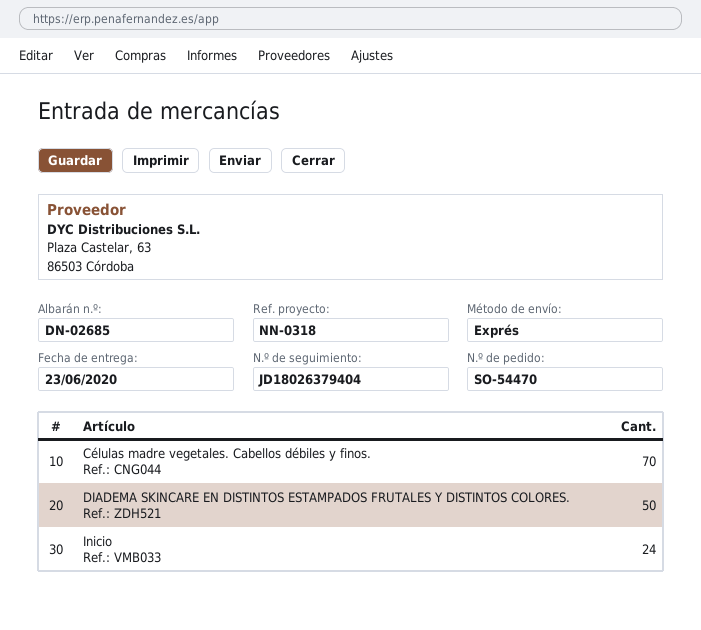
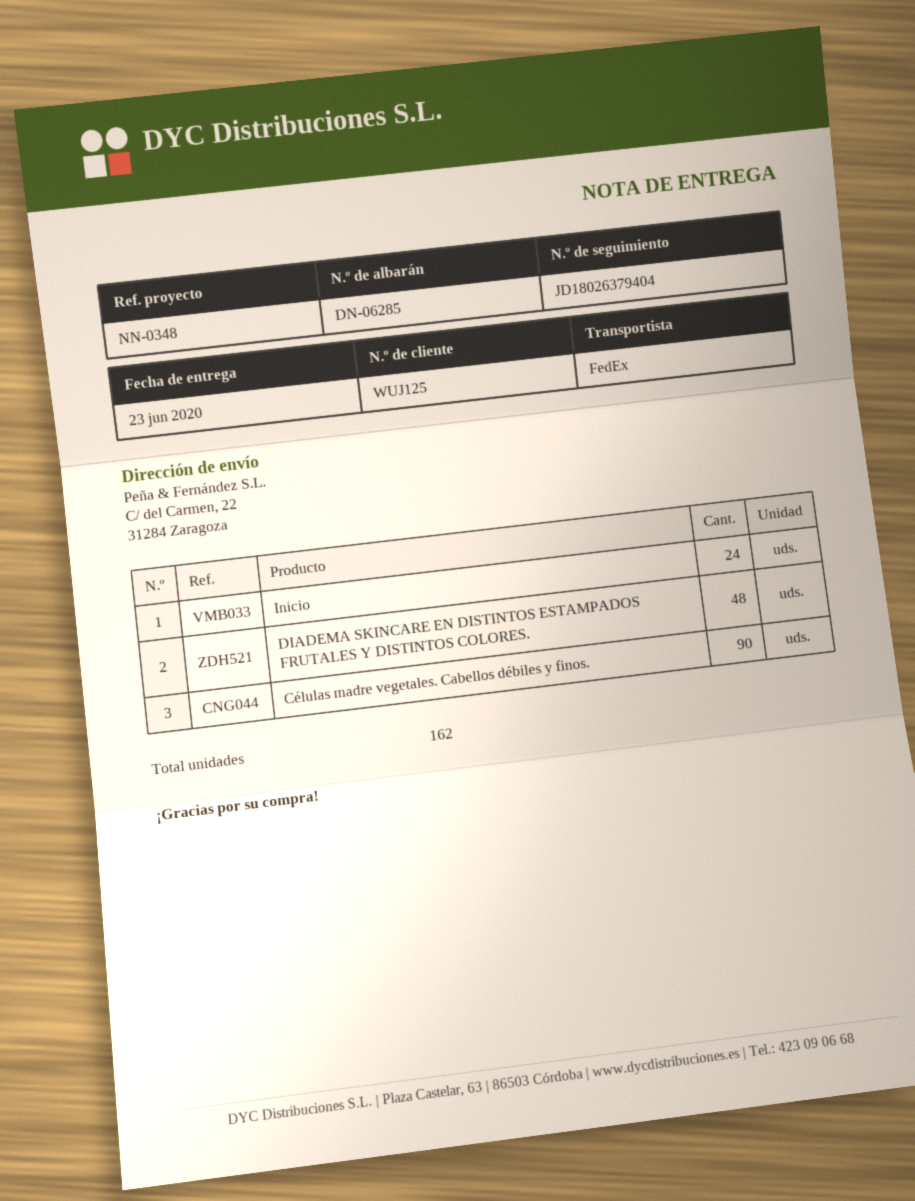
delivery note number: DN-02685 -> DN-06285
reference: NN-0318 -> NN-0348
shipping method: express -> FedEx
Células madre vegetales. Cabellos débiles y finos.: 70 -> 90
DIADEMA SKINCARE EN DISTINTOS ESTAMPADOS FRUTALES Y DISTINTOS COLORES.: 50 -> 48

